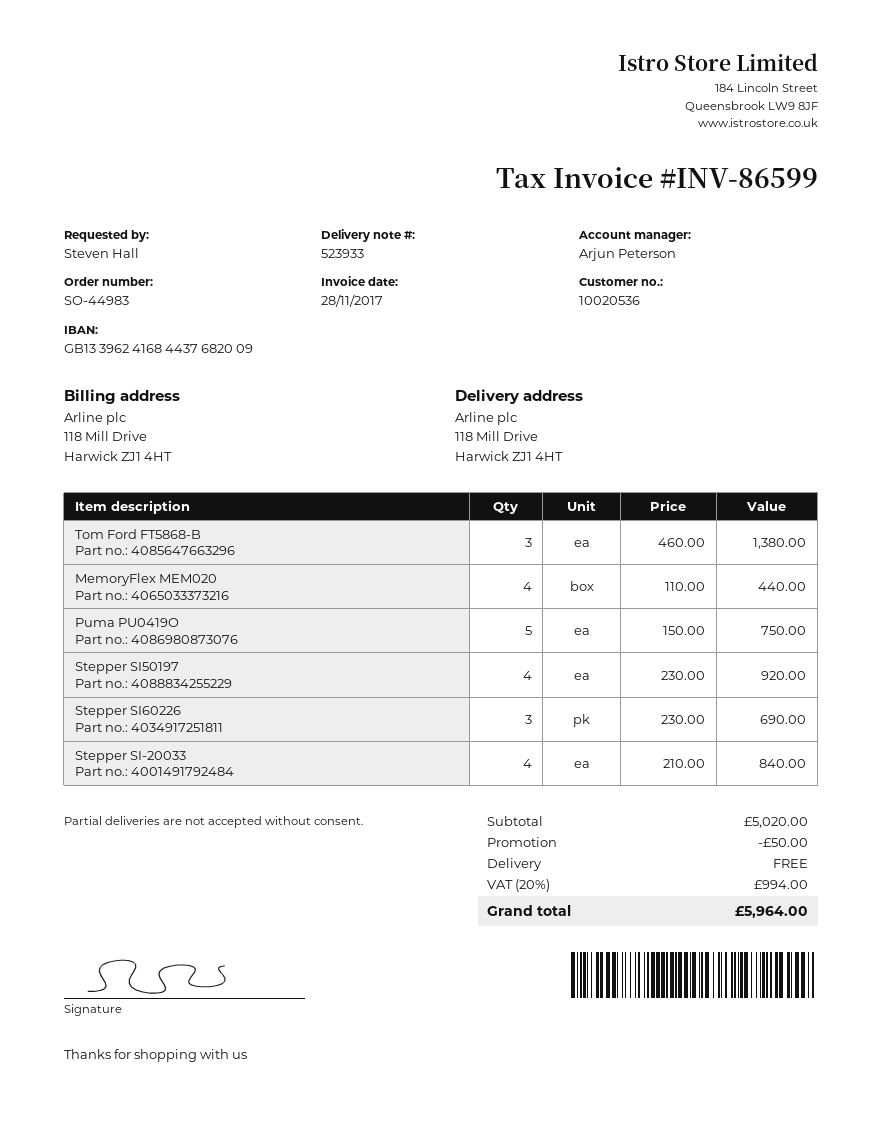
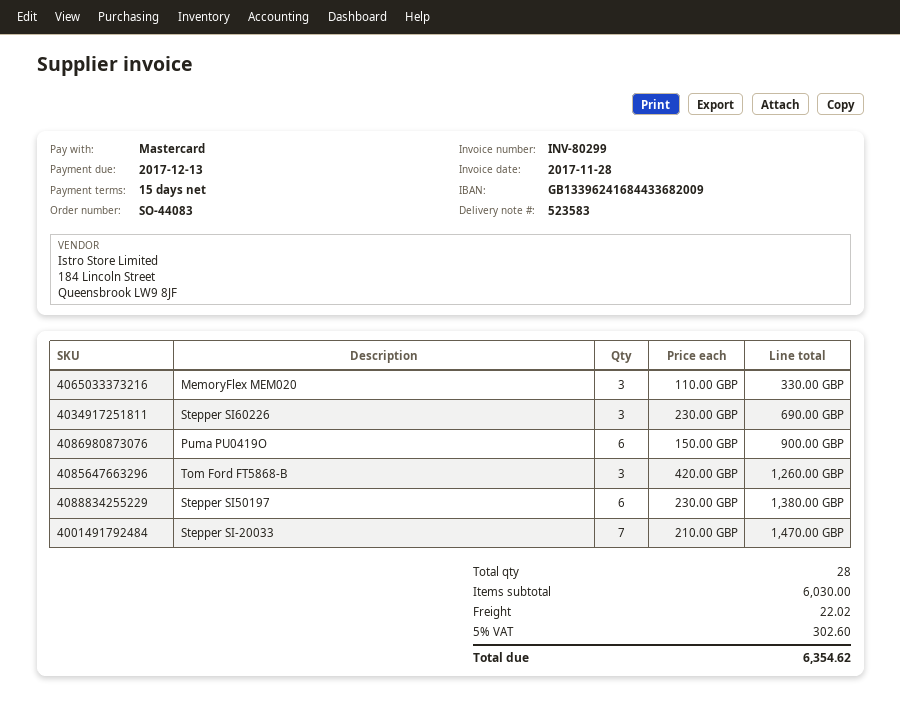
order number: SO-44983 -> SO-44083
delivery note number: 523933 -> 523583
invoice number: INV-86599 -> INV-80299
bank account: GB13396241684437682009 -> GB13396241684433682009
Tom Ford FT5868-B: 3 x 460.00 = 1380.00 -> 3 x 420.00 = 1260.00
MemoryFlex MEM020: 4 x 110.00 = 440.00 -> 3 x 110.00 = 330.00
Puma PU0419O: 5 x 150.00 = 750.00 -> 6 x 150.00 = 900.00
Stepper SI50197: 4 x 230.00 = 920.00 -> 6 x 230.00 = 1380.00
Stepper SI-20033: 4 x 210.00 = 840.00 -> 7 x 210.00 = 1470.00
subtotal: 5020.00 -> 6030.00
discount: 50.00 -> none
shipping: 0.00 -> 22.02
tax: 20% = 994.00 -> 5% = 302.60
total: 5964.00 -> 6354.62

